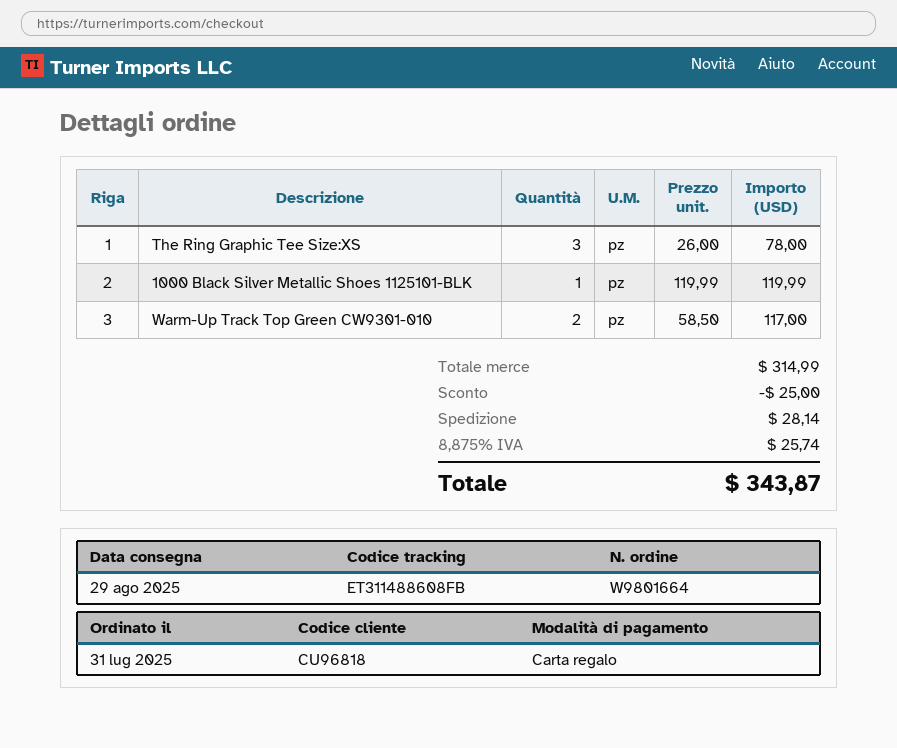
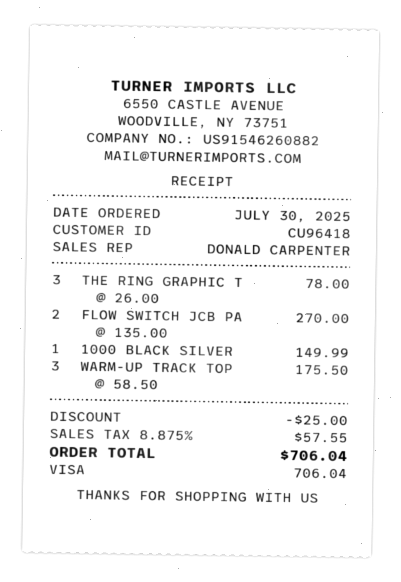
order date: 2025-07-31 -> 2025-07-30
customer number: CU96818 -> CU96418
payment method: gift card -> Visa
1000 Black Silver Metallic Shoes 1125101-BLK: 1 x 119.99 = 119.99 -> 1 x 149.99 = 149.99
Warm-Up Track Top Green CW9301-010: 2 x 58.50 = 117.00 -> 3 x 58.50 = 175.50
FLOW SWITCH JCB PA: none -> 2 x 135.00 = 270.00
shipping: 28.14 -> none
tax: 8.875% = 25.74 -> 8.875% = 57.55
total: 343.87 -> 706.04

